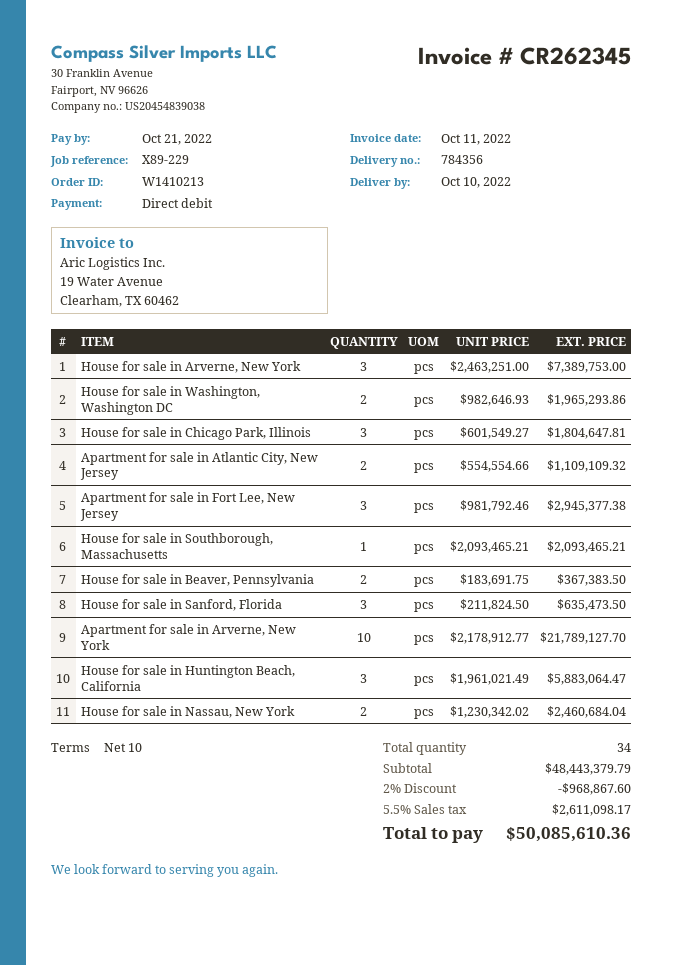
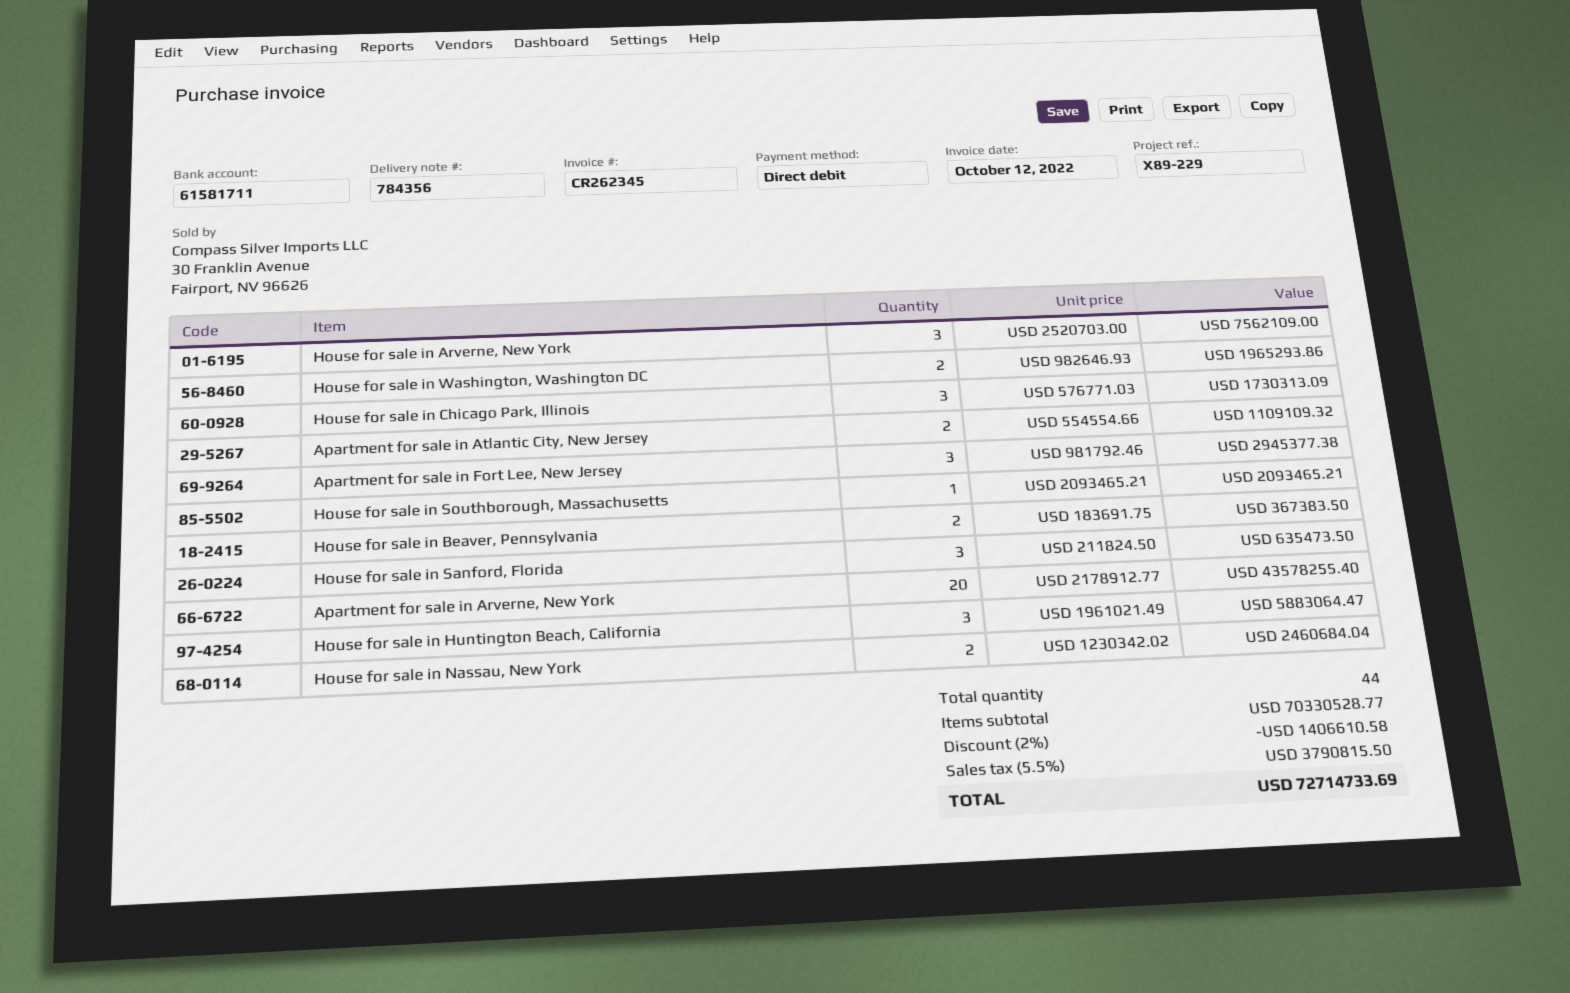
invoice date: 2022-10-11 -> 2022-10-12
House for sale in Arverne, New York: 3 x 2463251.00 = 7389753.00 -> 3 x 2520703.00 = 7562109.00
House for sale in Chicago Park, Illinois: 3 x 601549.27 = 1804647.81 -> 3 x 576771.03 = 1730313.09
Apartment for sale in Arverne, New York: 10 x 2178912.77 = 21789127.70 -> 20 x 2178912.77 = 43578255.40
total quantity: 34 -> 44
subtotal: 48443379.79 -> 70330528.77
discount: 2% = 968867.60 -> 2% = 1406610.58
tax: 5.5% = 2611098.17 -> 5.5% = 3790815.50
total: 50085610.36 -> 72714733.69

